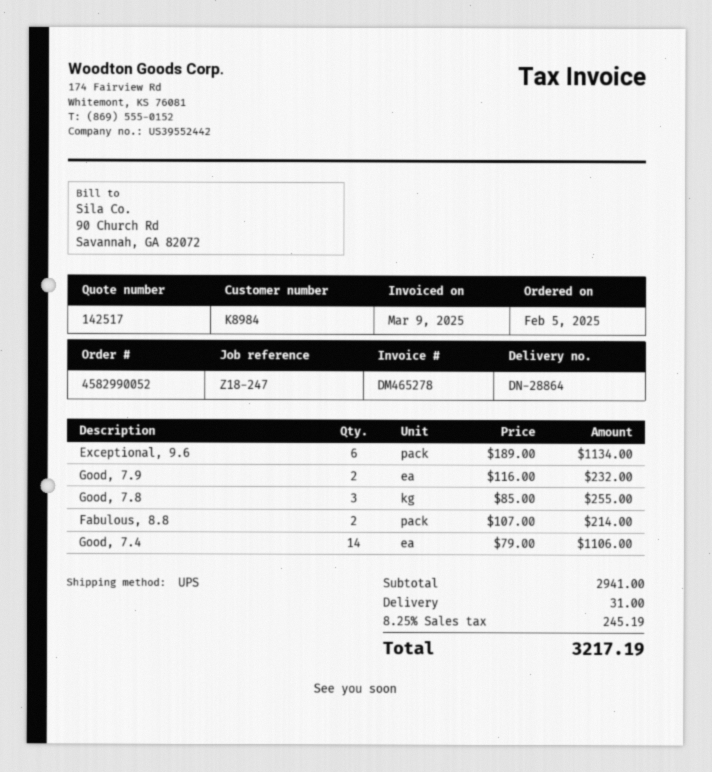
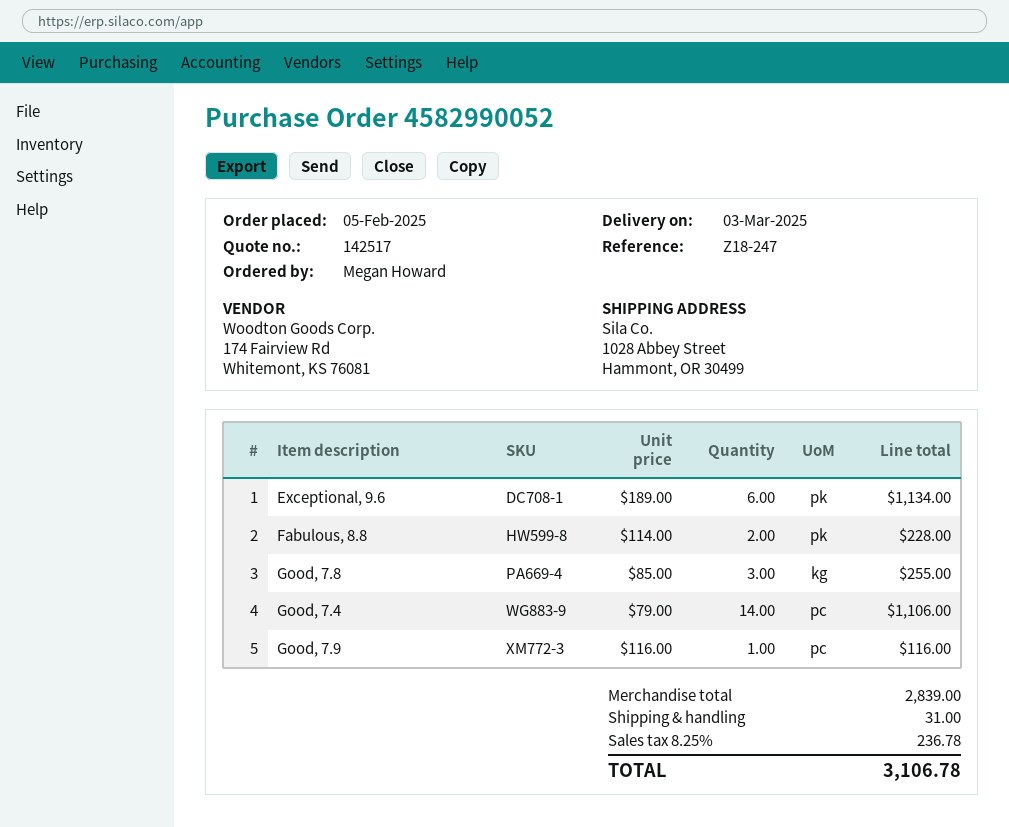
Good, 7.9: 2 x 116.00 = 232.00 -> 1 x 116.00 = 116.00
Fabulous, 8.8: 2 x 107.00 = 214.00 -> 2 x 114.00 = 228.00
subtotal: 2941.00 -> 2839.00
tax: 8.25% = 245.19 -> 8.25% = 236.78
total: 3217.19 -> 3106.78

